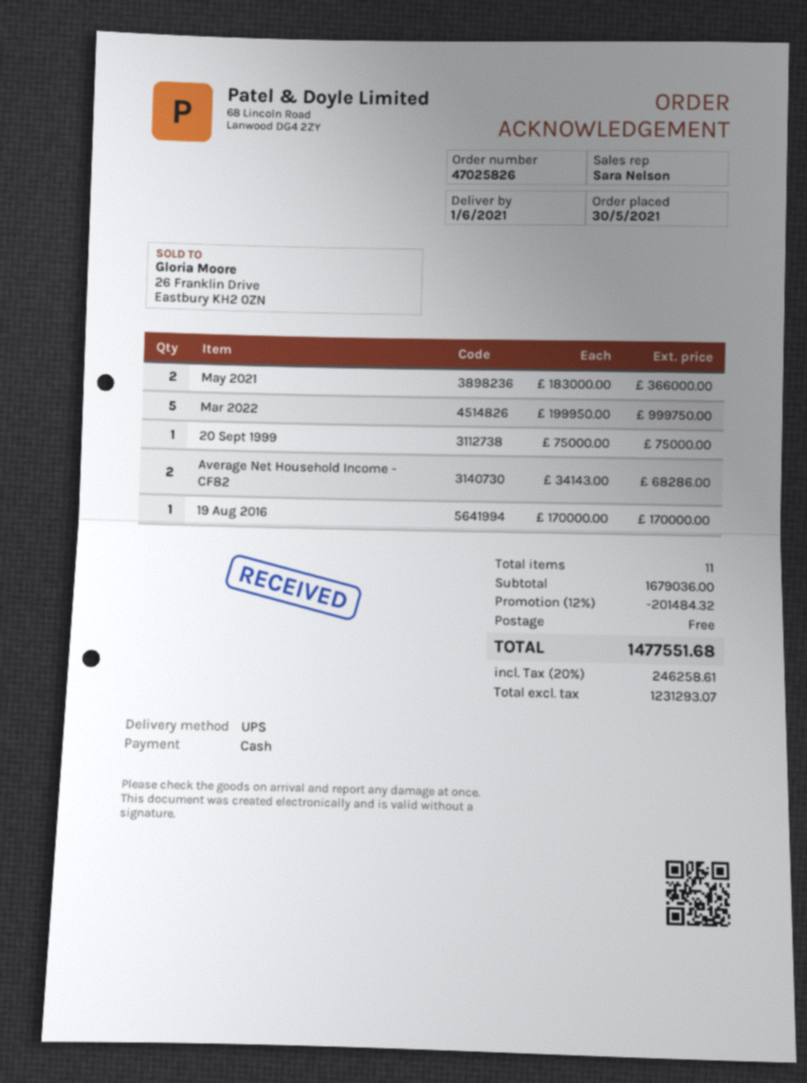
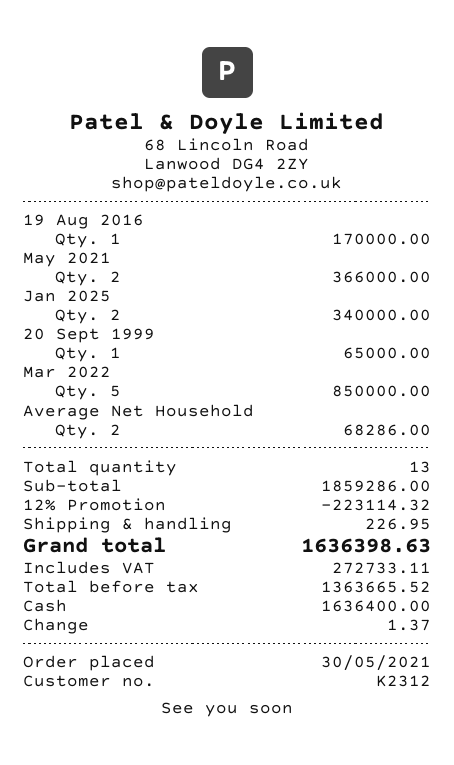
Mar 2022: 5 for 999750.00 -> 5 for 850000.00
20 Sept 1999: 1 for 75000.00 -> 1 for 65000.00
Jan 2025: none -> 2 for 340000.00
total quantity: 11 -> 13
subtotal: 1679036.00 -> 1859286.00
discount: 12% = 201484.32 -> 12% = 223114.32
shipping: 0.00 -> 226.95
net: 1231293.07 -> 1363665.52
tax: 246258.61 -> 272733.11
total: 1477551.68 -> 1636398.63

